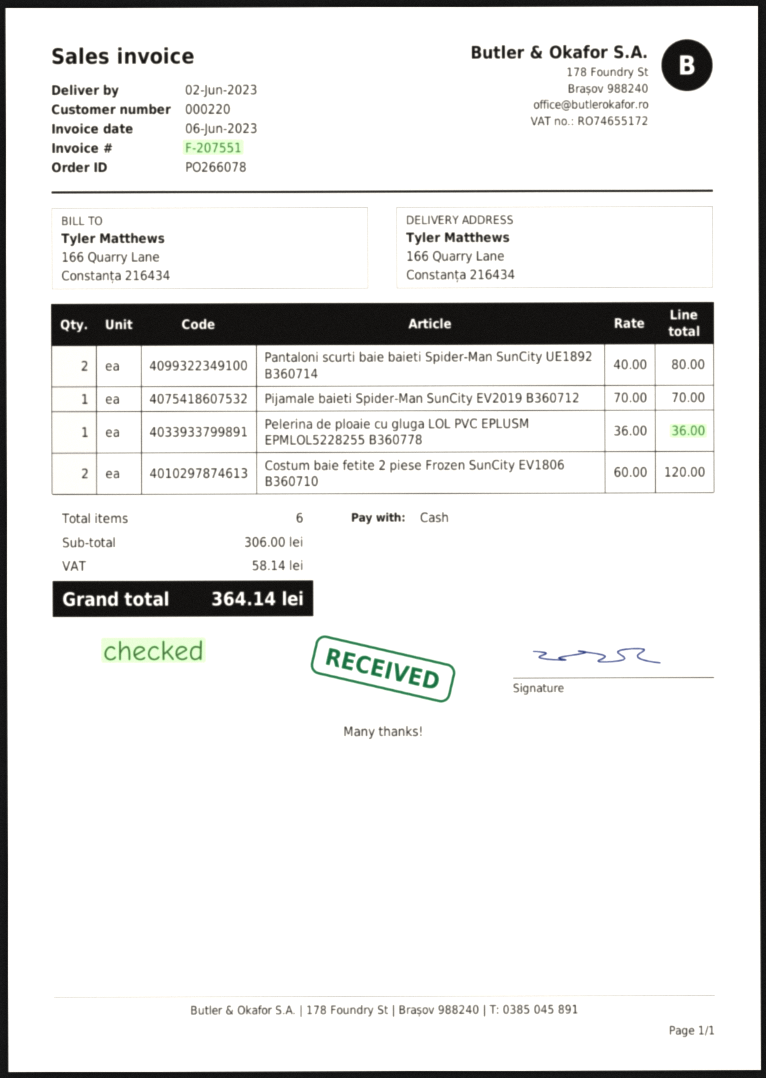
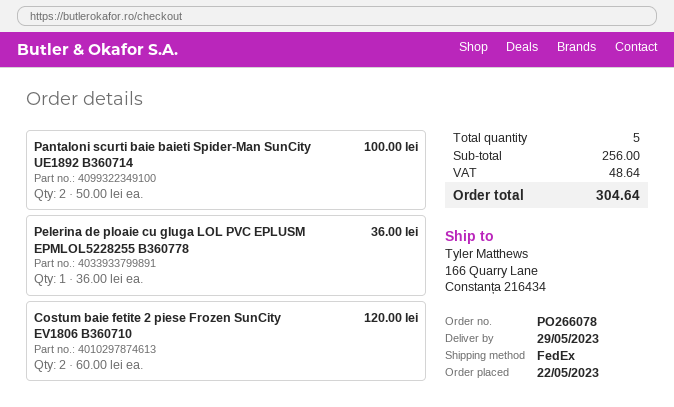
delivery date: 2023-06-02 -> 2023-05-29
Pantaloni scurti baie baieti Spider-Man SunCity UE1892 B360714: 2 x 40.00 = 80.00 -> 2 x 50.00 = 100.00
Pijamale baieti Spider-Man SunCity EV2019 B360712: 1 x 70.00 = 70.00 -> none
total quantity: 6 -> 5
subtotal: 306.00 -> 256.00
tax: 58.14 -> 48.64
total: 364.14 -> 304.64

